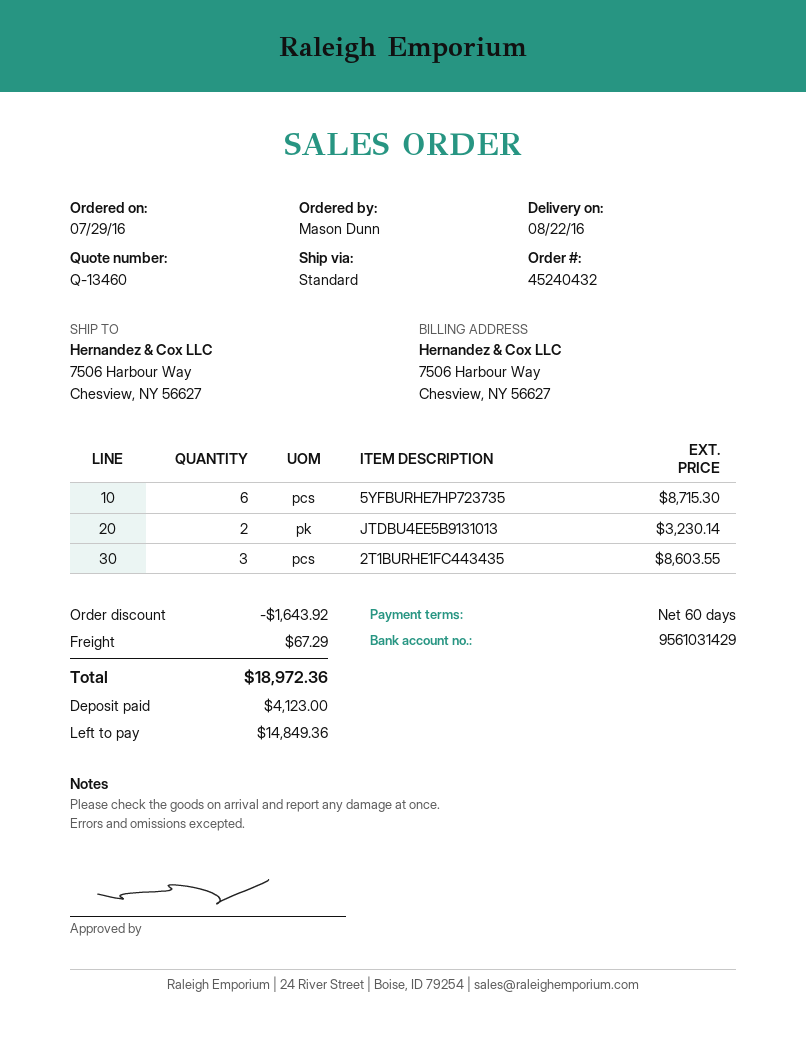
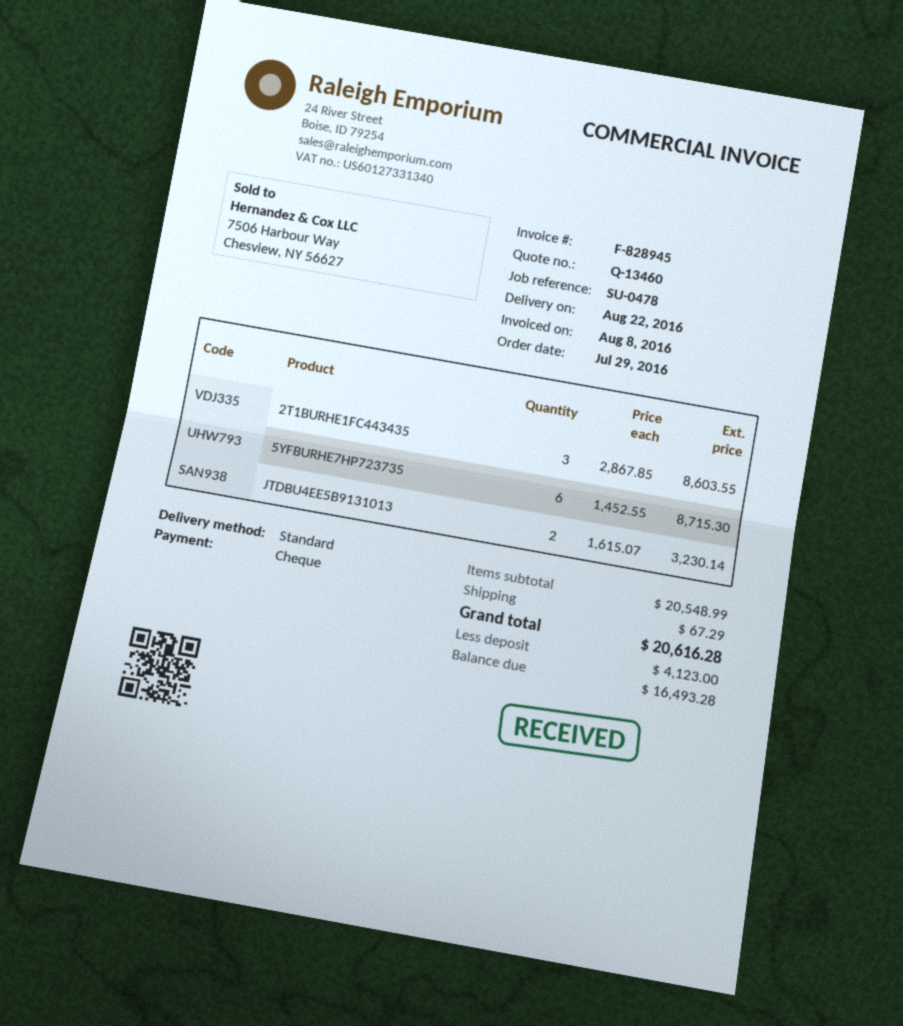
discount: 1643.92 -> none
total: 18972.36 -> 20616.28
balance: 14849.36 -> 16493.28

